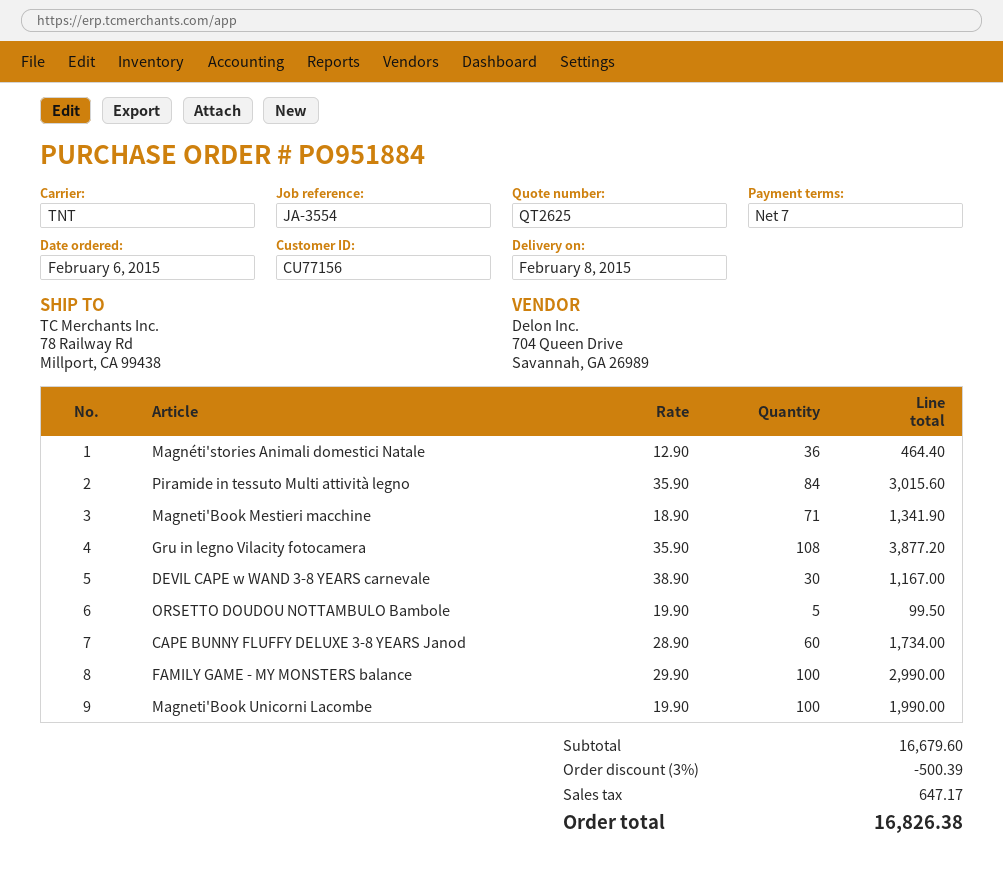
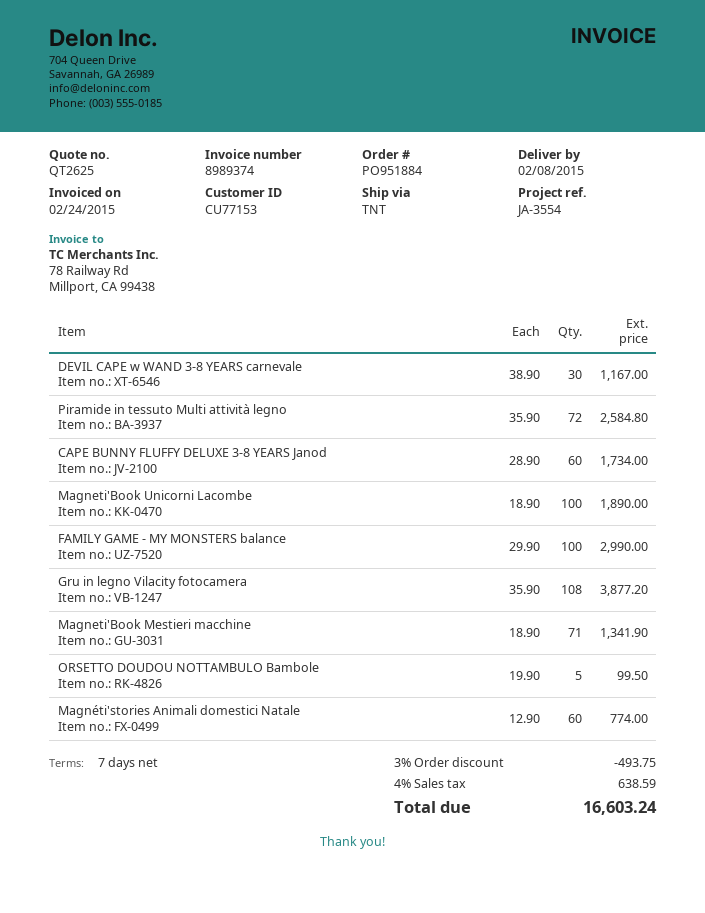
customer number: CU77156 -> CU77153
Magnéti'stories Animali domestici Natale: 36 x 12.90 = 464.40 -> 60 x 12.90 = 774.00
Piramide in tessuto Multi attività legno: 84 x 35.90 = 3015.60 -> 72 x 35.90 = 2584.80
Magneti'Book Unicorni Lacombe: 100 x 19.90 = 1990.00 -> 100 x 18.90 = 1890.00
discount: 3% = 500.39 -> 3% = 493.75
tax: 647.17 -> 638.59
total: 16826.38 -> 16603.24

